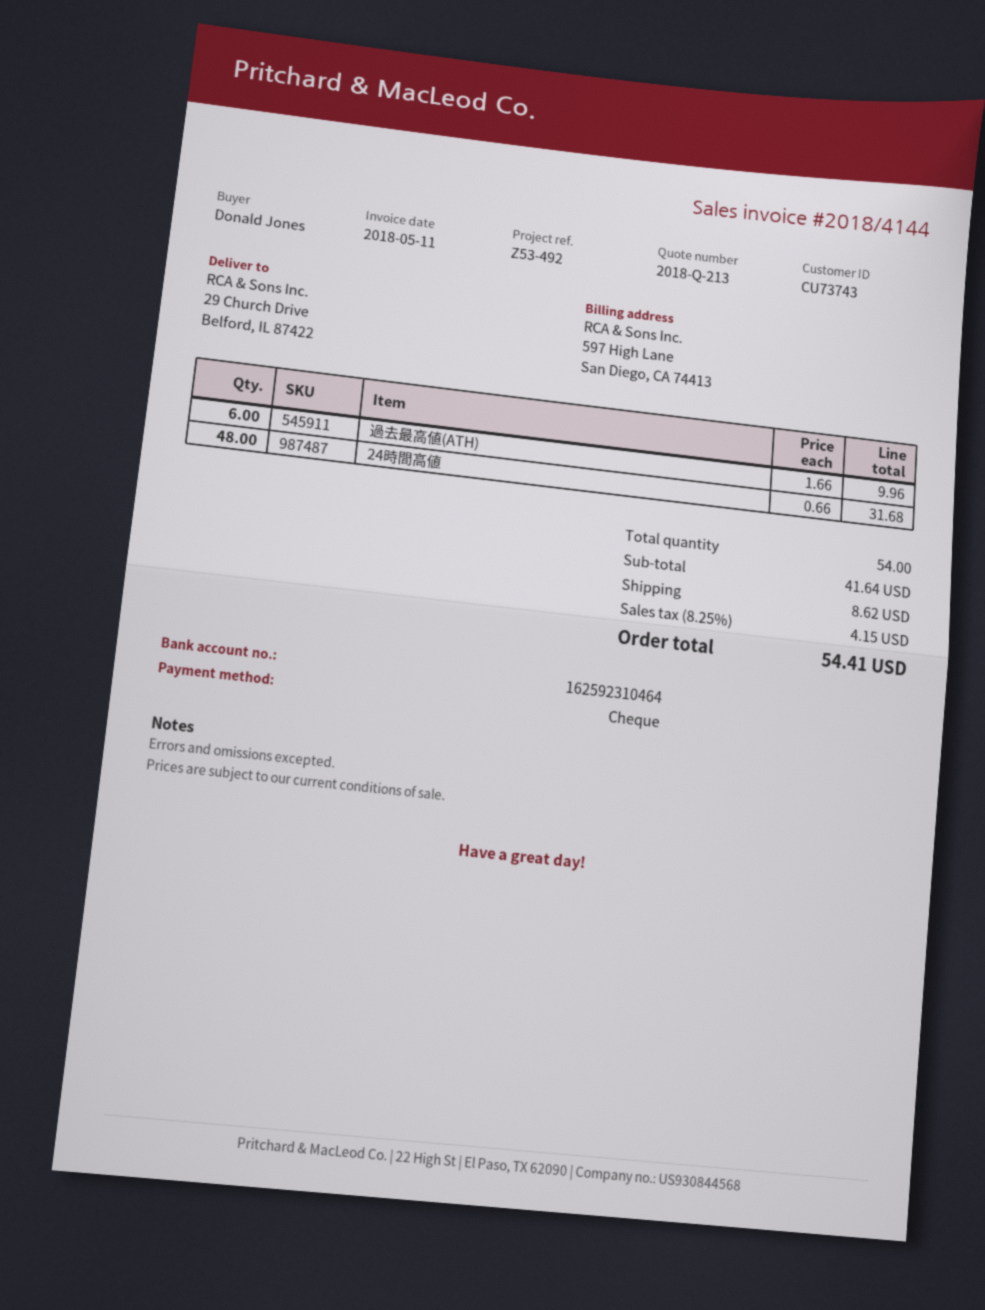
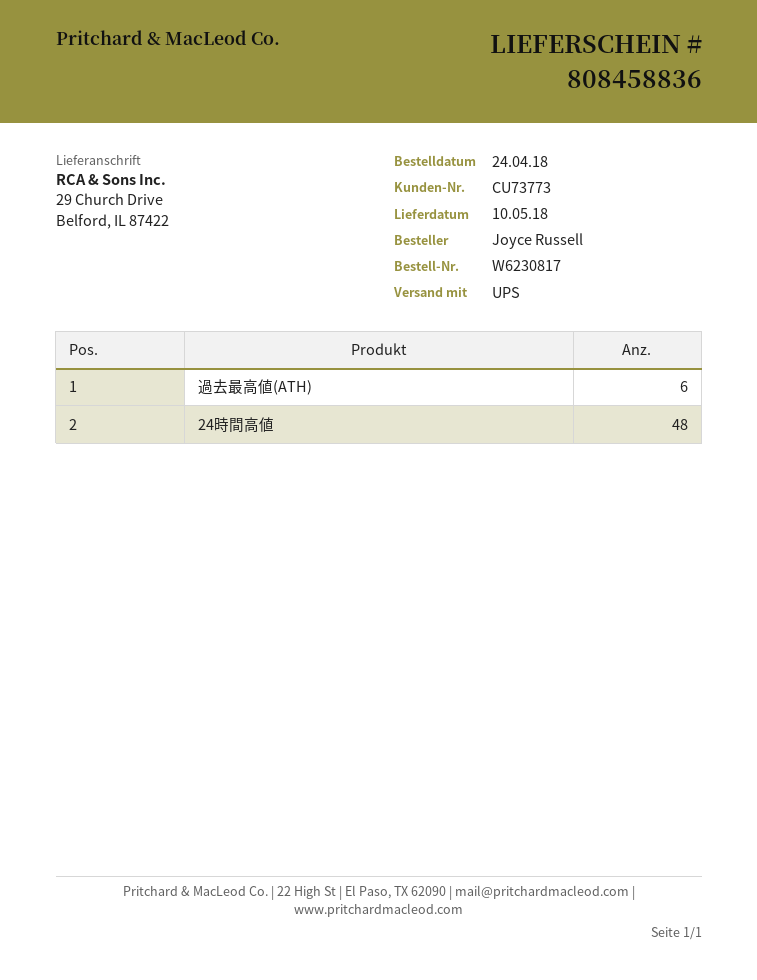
customer number: CU73743 -> CU73773
ordered by: Donald Jones -> Joyce Russell

